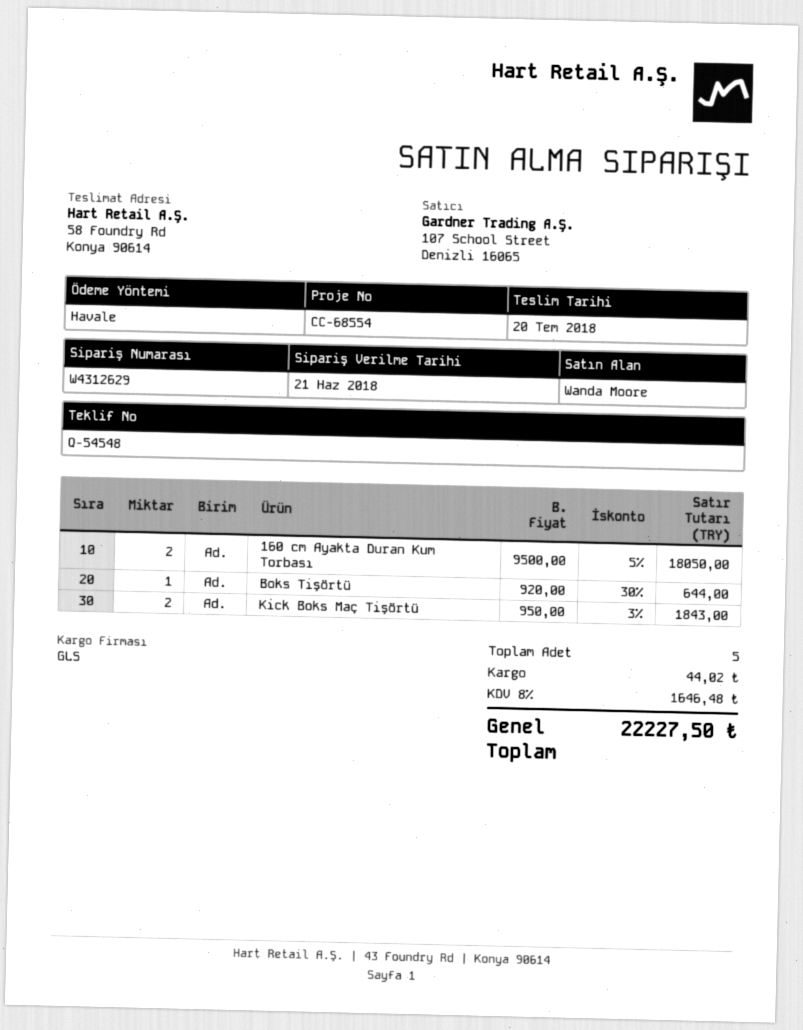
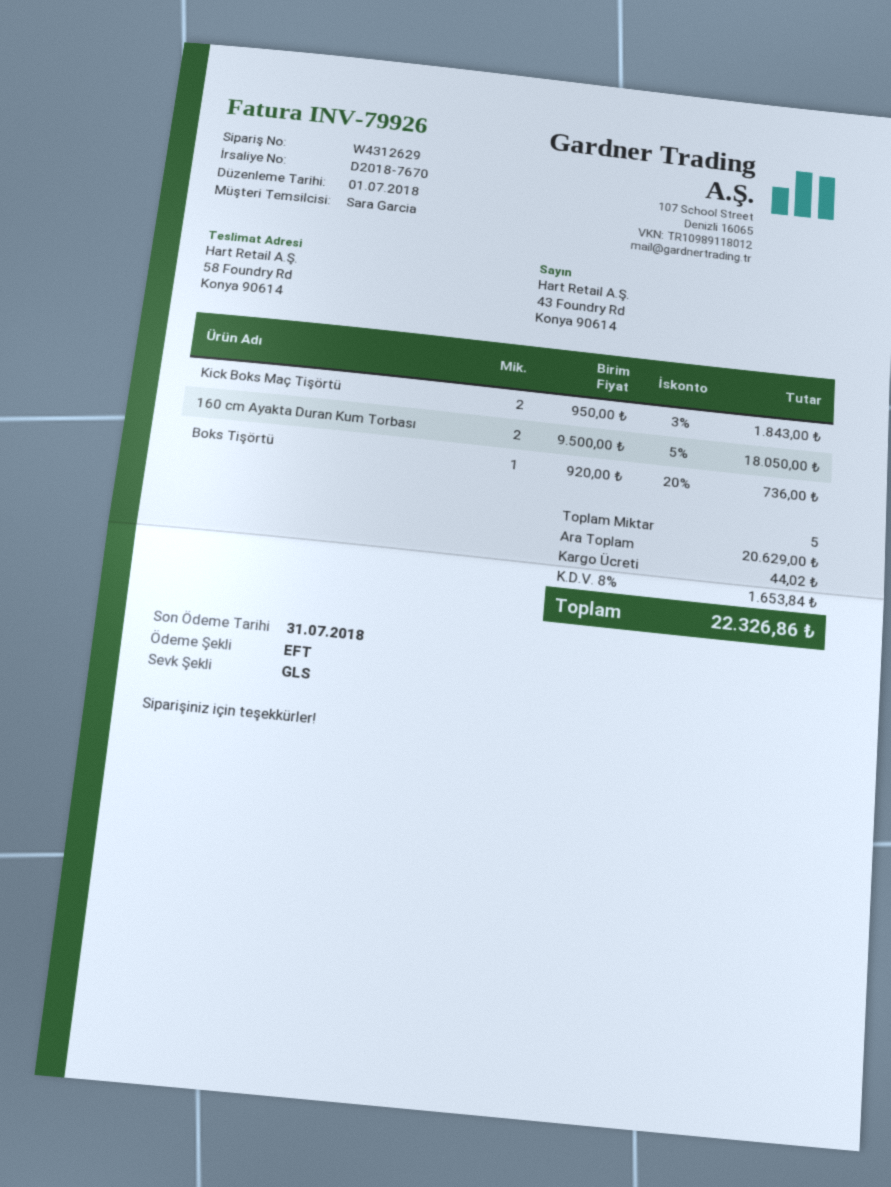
Boks Tişörtü: 1 x 920.00 - 30% = 644.00 -> 1 x 920.00 - 20% = 736.00
tax: 8% = 1646.48 -> 8% = 1653.84
total: 22227.50 -> 22326.86

